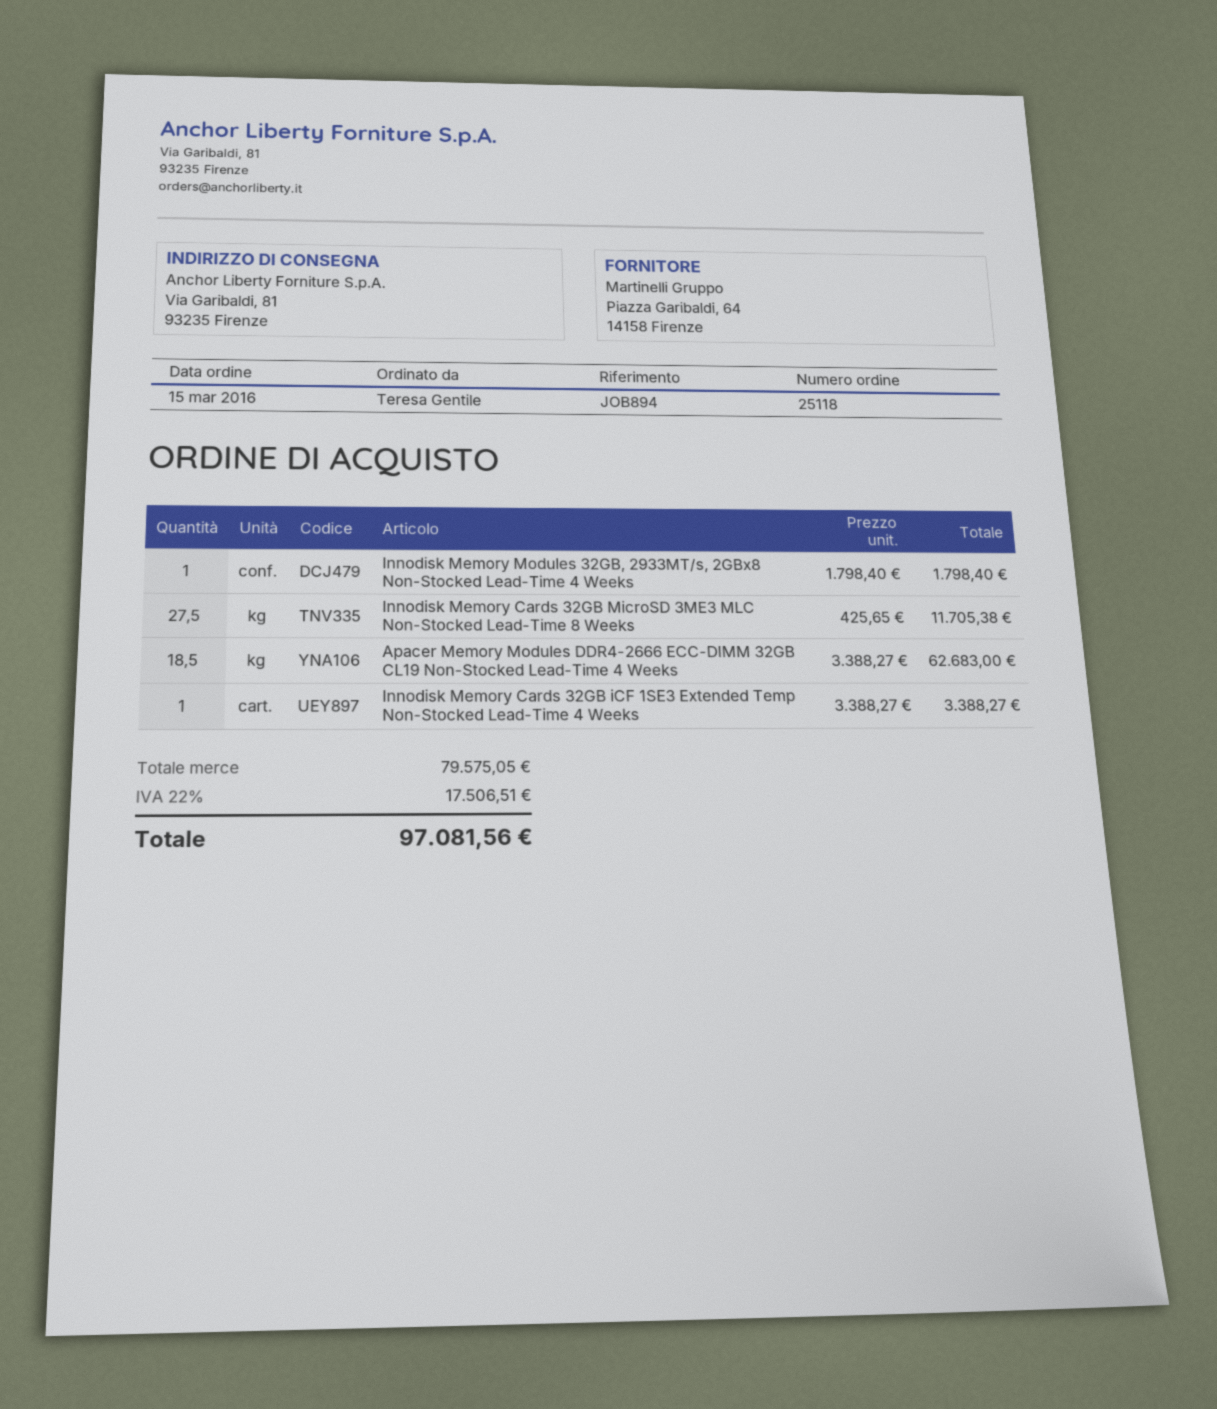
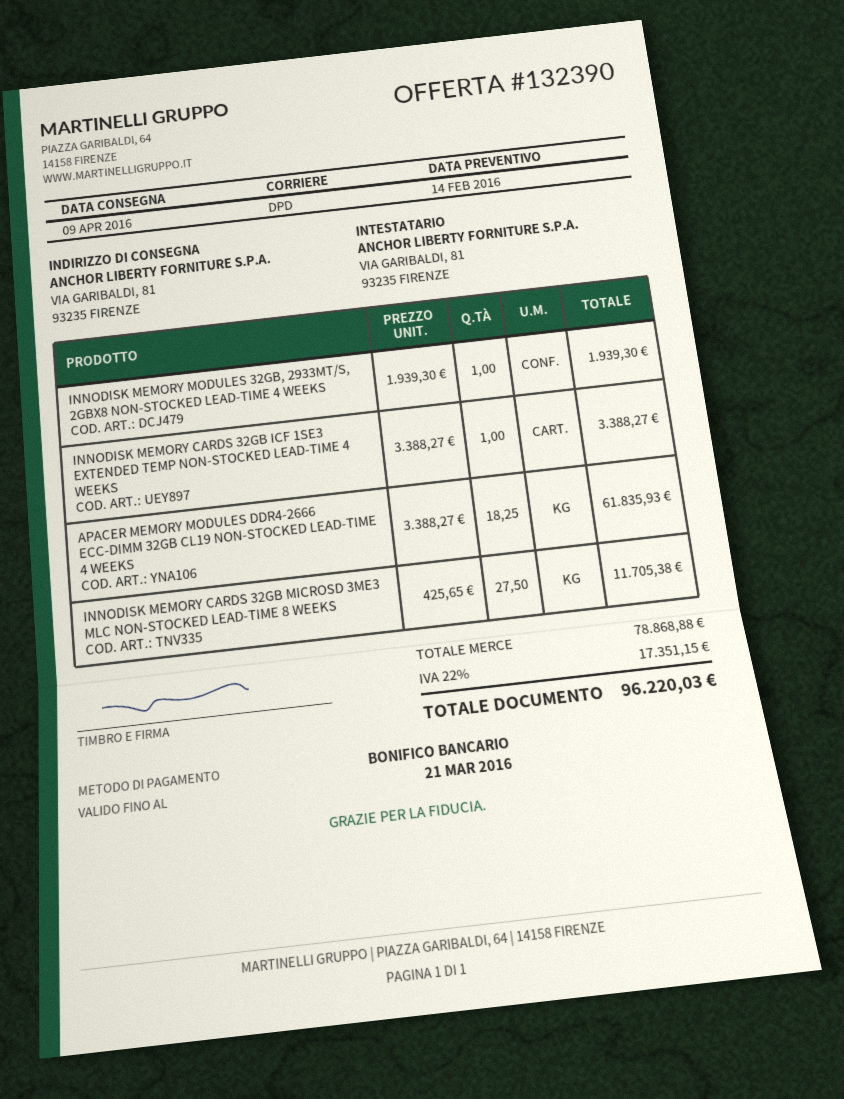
Innodisk Memory Modules 32GB, 2933MT/s, 2GBx8 Non-Stocked Lead-Time 4 Weeks: 1 x 1798.40 = 1798.40 -> 1 x 1939.30 = 1939.30
Apacer Memory Modules DDR4-2666 ECC-DIMM 32GB CL19 Non-Stocked Lead-Time 4 Weeks: 18.5 x 3388.27 = 62683.00 -> 18.25 x 3388.27 = 61835.93
subtotal: 79575.05 -> 78868.88
tax: 22% = 17506.51 -> 22% = 17351.15
total: 97081.56 -> 96220.03

